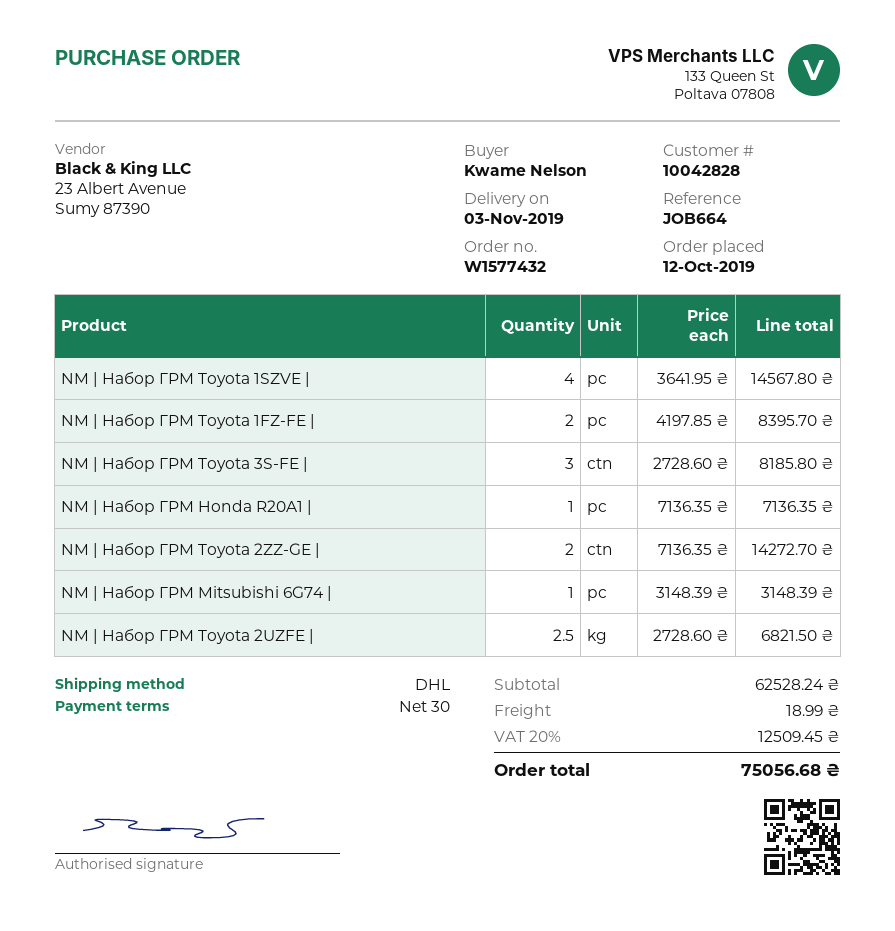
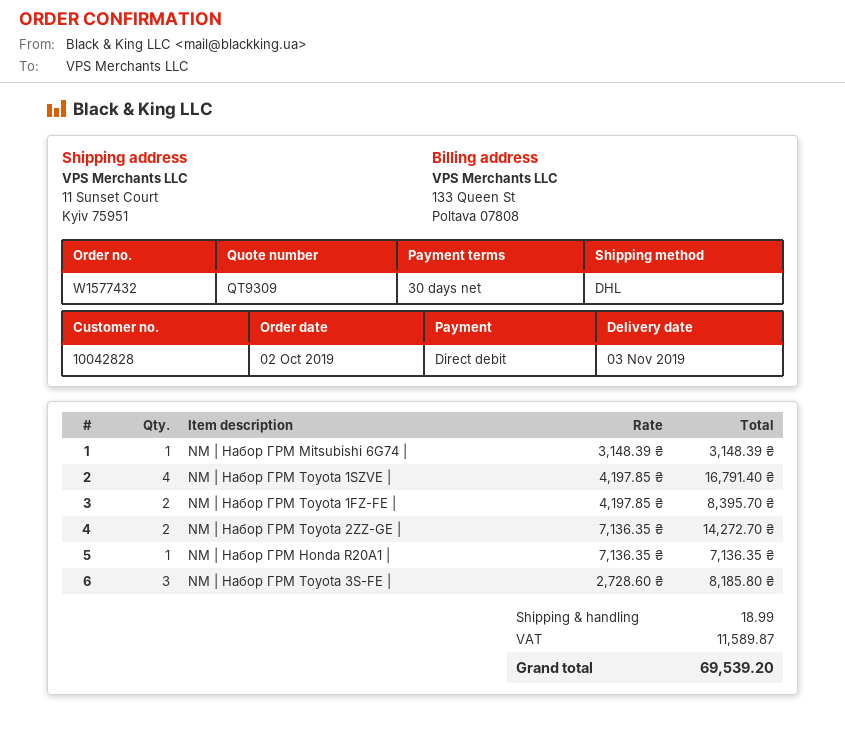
order date: 2019-10-12 -> 2019-10-02
NM | Набор ГРМ Toyota 1SZVE |: 4 x 3641.95 = 14567.80 -> 4 x 4197.85 = 16791.40
NM | Набор ГРМ Toyota 2UZFE |: 2.5 x 2728.60 = 6821.50 -> none
tax: 12509.45 -> 11589.87
total: 75056.68 -> 69539.20

